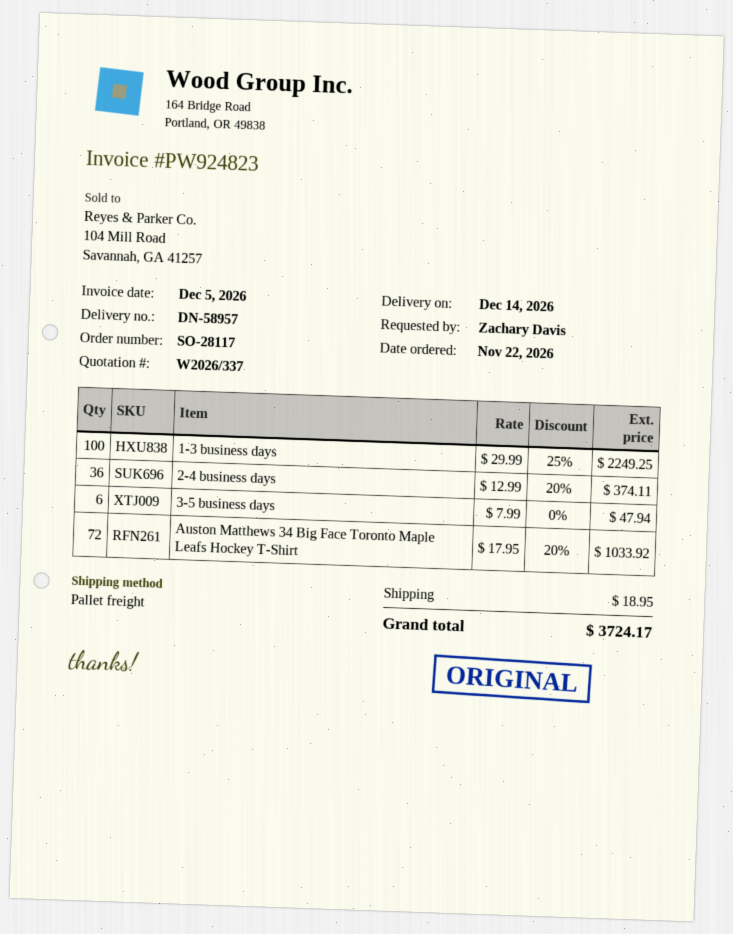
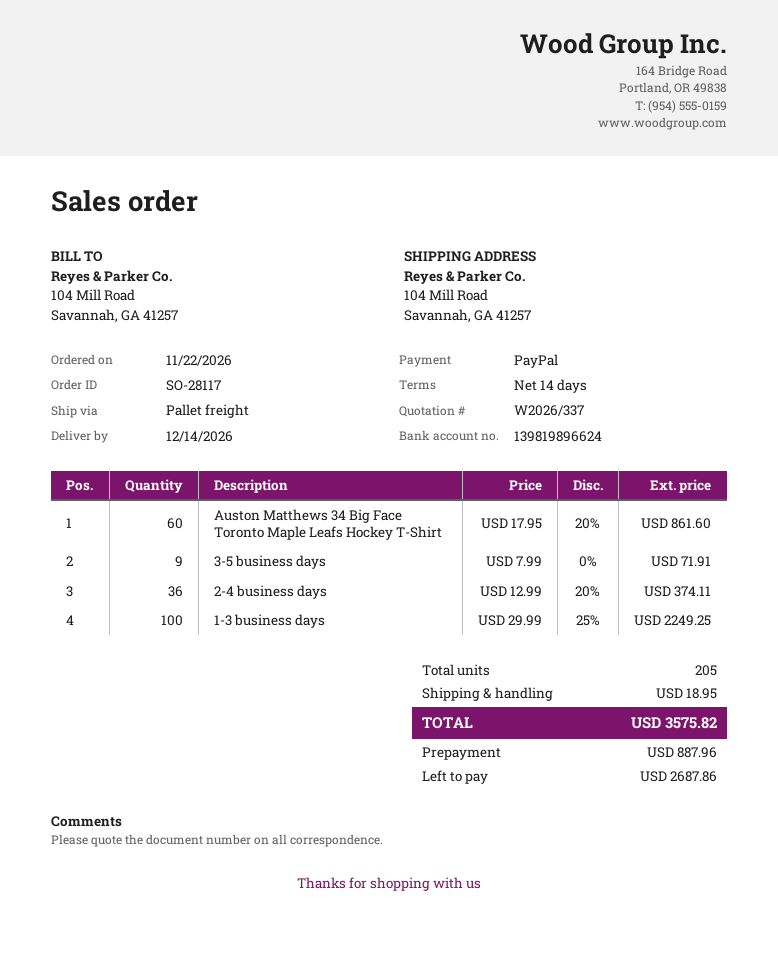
3-5 business days: 6 x 7.99 = 47.94 -> 9 x 7.99 = 71.91
Auston Matthews 34 Big Face Toronto Maple Leafs Hockey T-Shirt: 72 x 17.95 - 20% = 1033.92 -> 60 x 17.95 - 20% = 861.60
total: 3724.17 -> 3575.82

